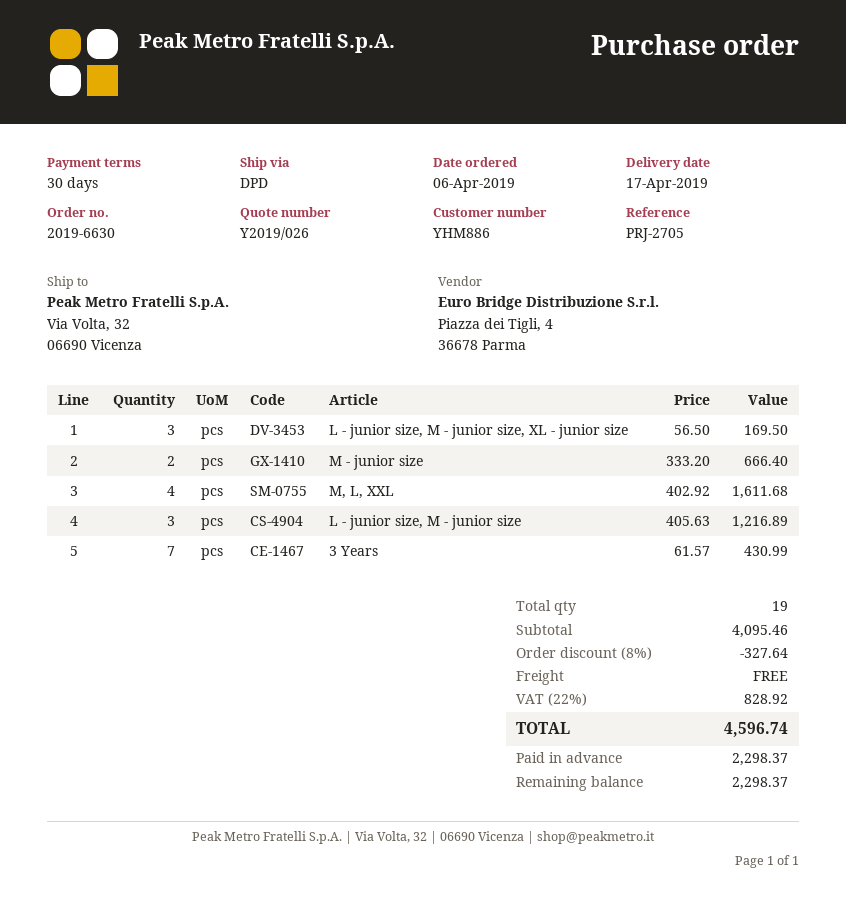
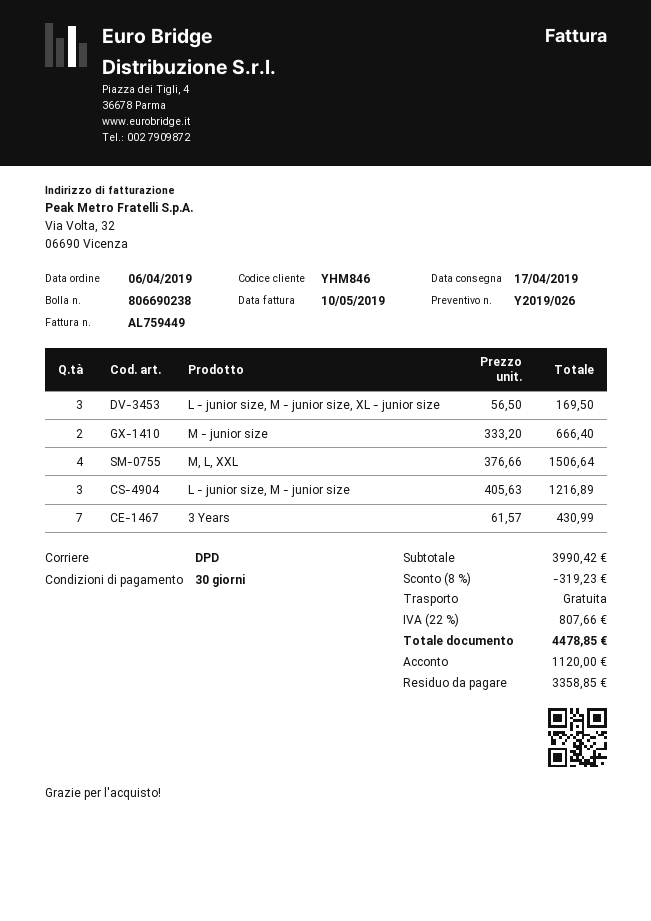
customer number: YHM886 -> YHM846
M, L, XXL: 4 x 402.92 = 1611.68 -> 4 x 376.66 = 1506.64
subtotal: 4095.46 -> 3990.42
discount: 8% = 327.64 -> 8% = 319.23
tax: 22% = 828.92 -> 22% = 807.66
total: 4596.74 -> 4478.85
deposit: 2298.37 -> 1120.00
balance: 2298.37 -> 3358.85

